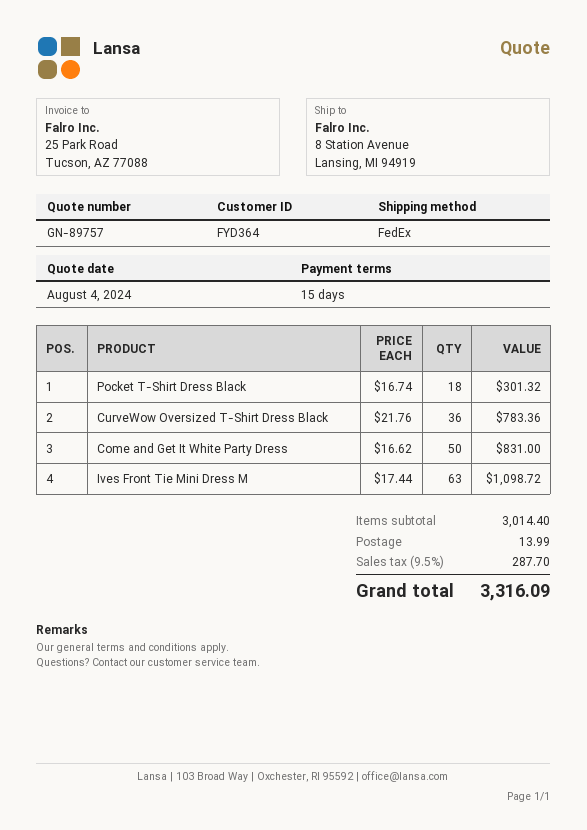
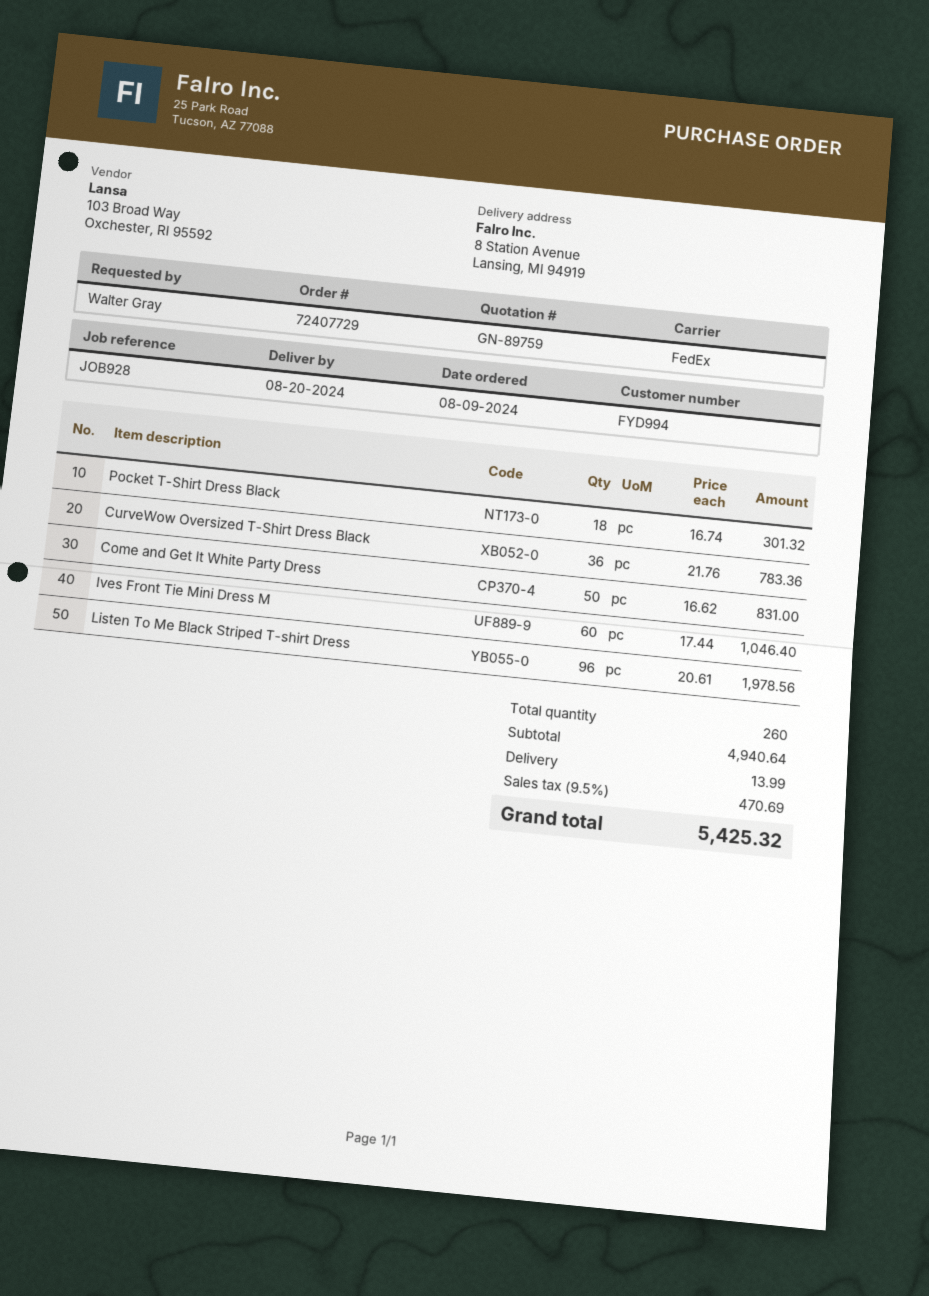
quote number: GN-89757 -> GN-89759
customer number: FYD364 -> FYD994
Ives Front Tie Mini Dress M: 63 x 17.44 = 1098.72 -> 60 x 17.44 = 1046.40
Listen To Me Black Striped T-shirt Dress: none -> 96 x 20.61 = 1978.56
subtotal: 3014.40 -> 4940.64
tax: 9.5% = 287.70 -> 9.5% = 470.69
total: 3316.09 -> 5425.32

